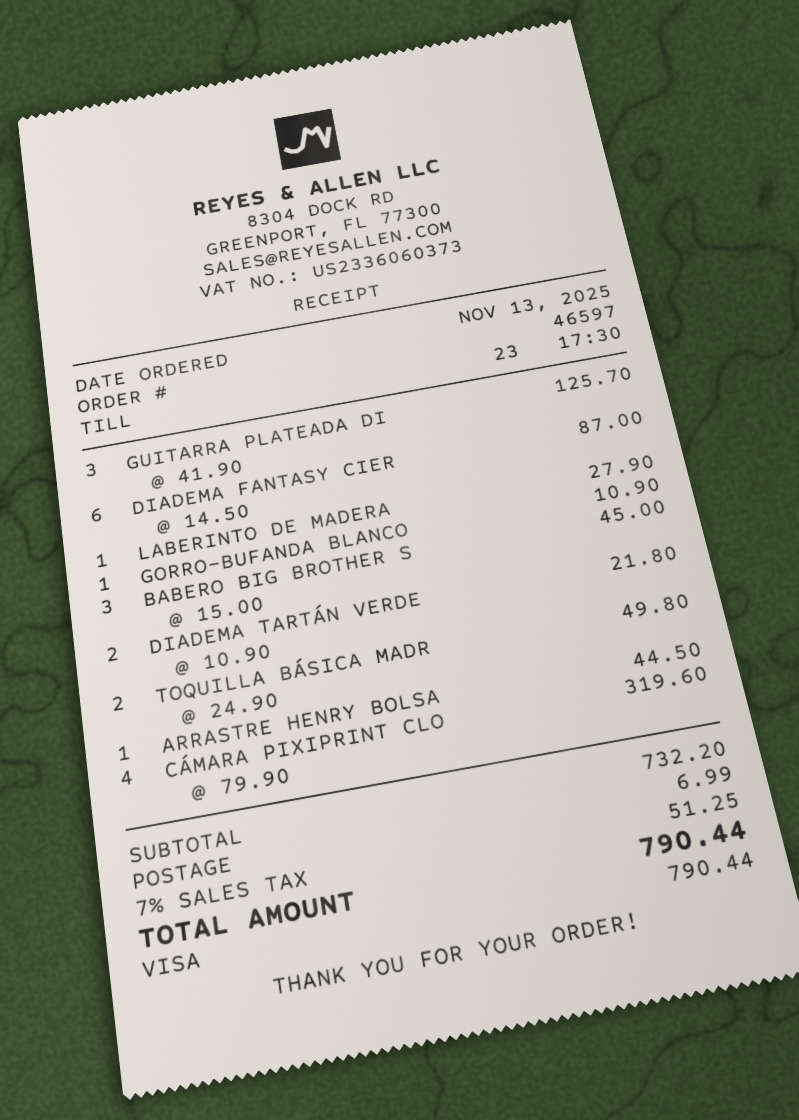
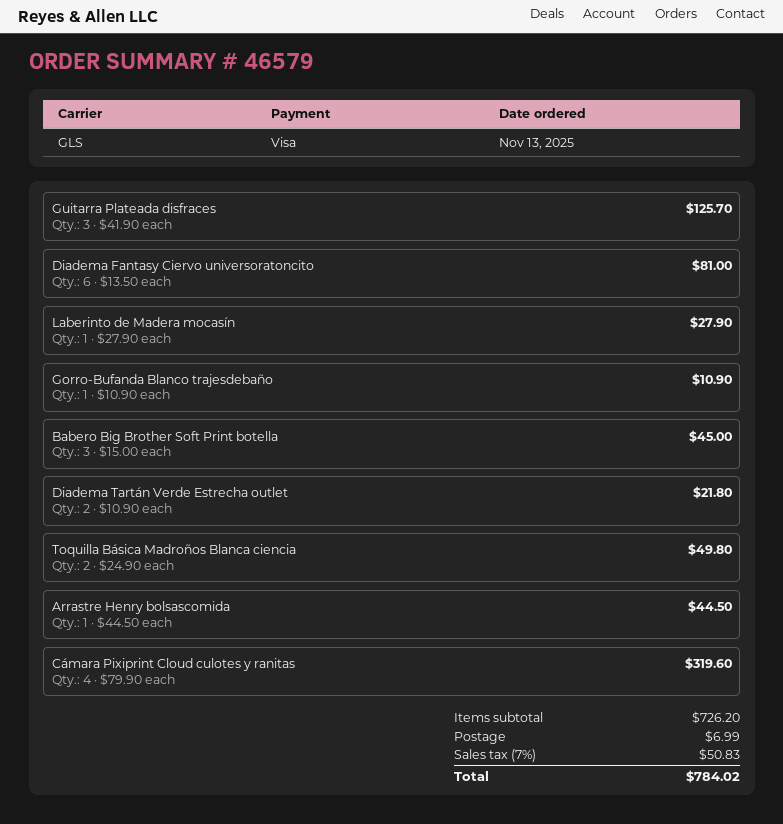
order number: 46597 -> 46579
DIADEMA FANTASY CIER: 6 x 14.50 = 87.00 -> 6 x 13.50 = 81.00
subtotal: 732.20 -> 726.20
tax: 7% = 51.25 -> 7% = 50.83
total: 790.44 -> 784.02

